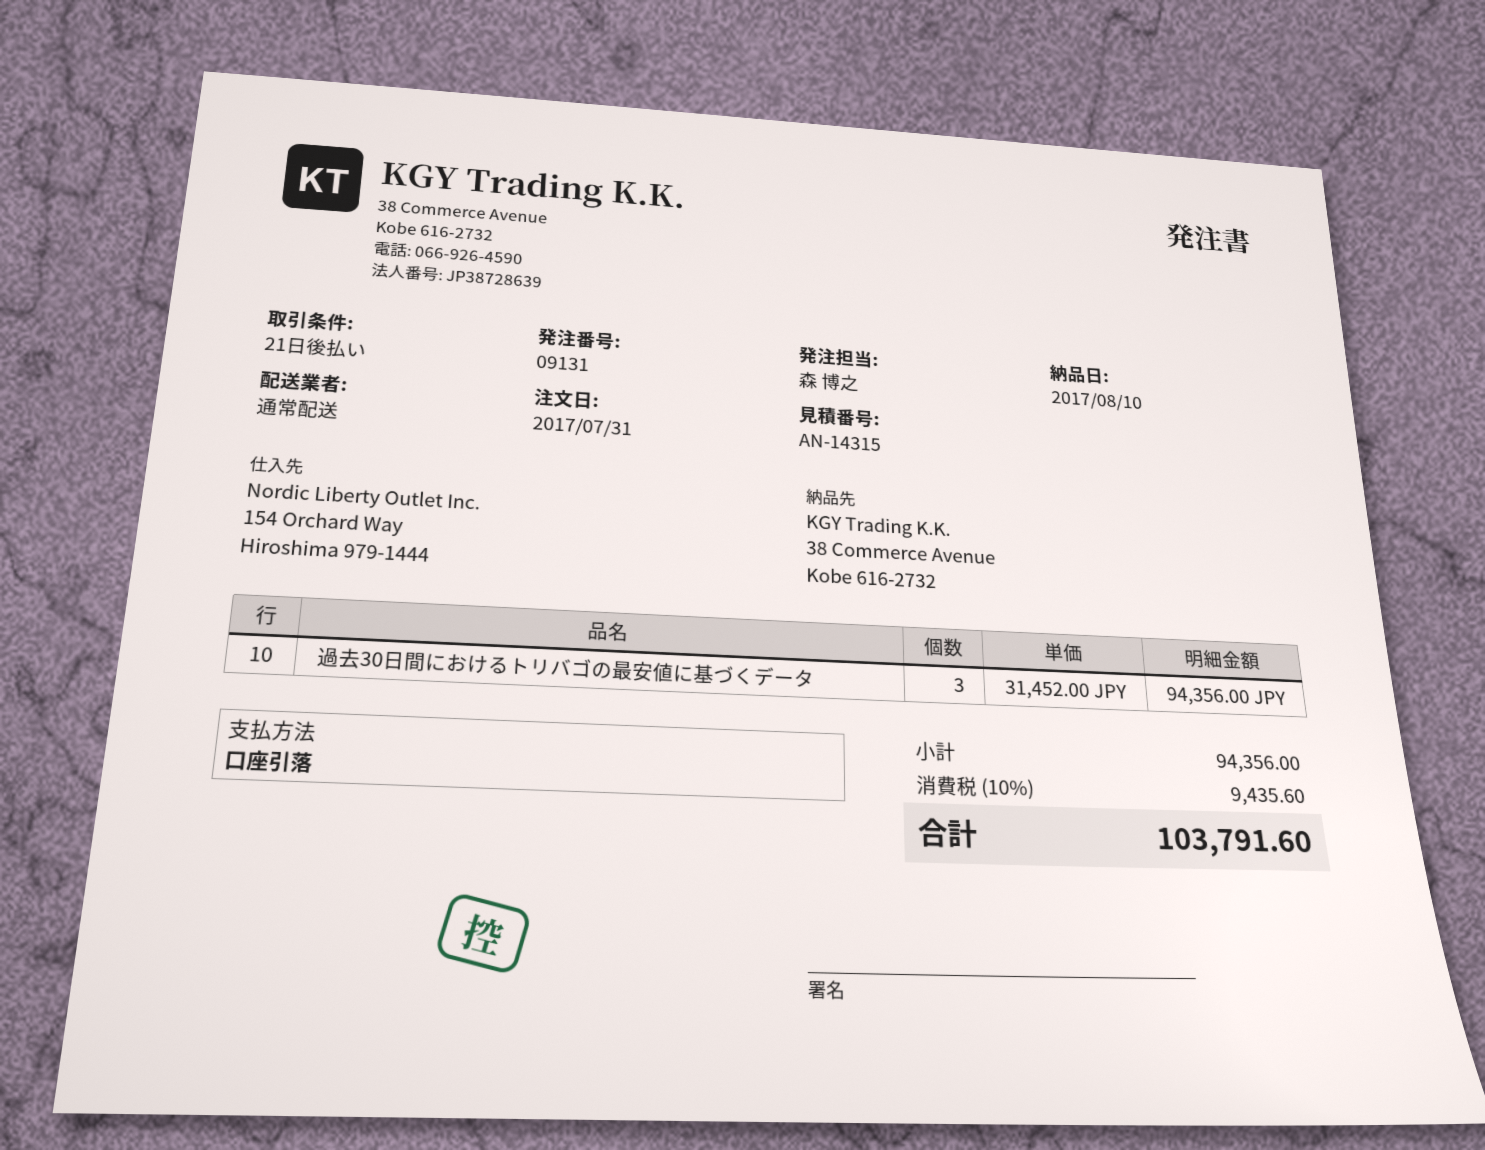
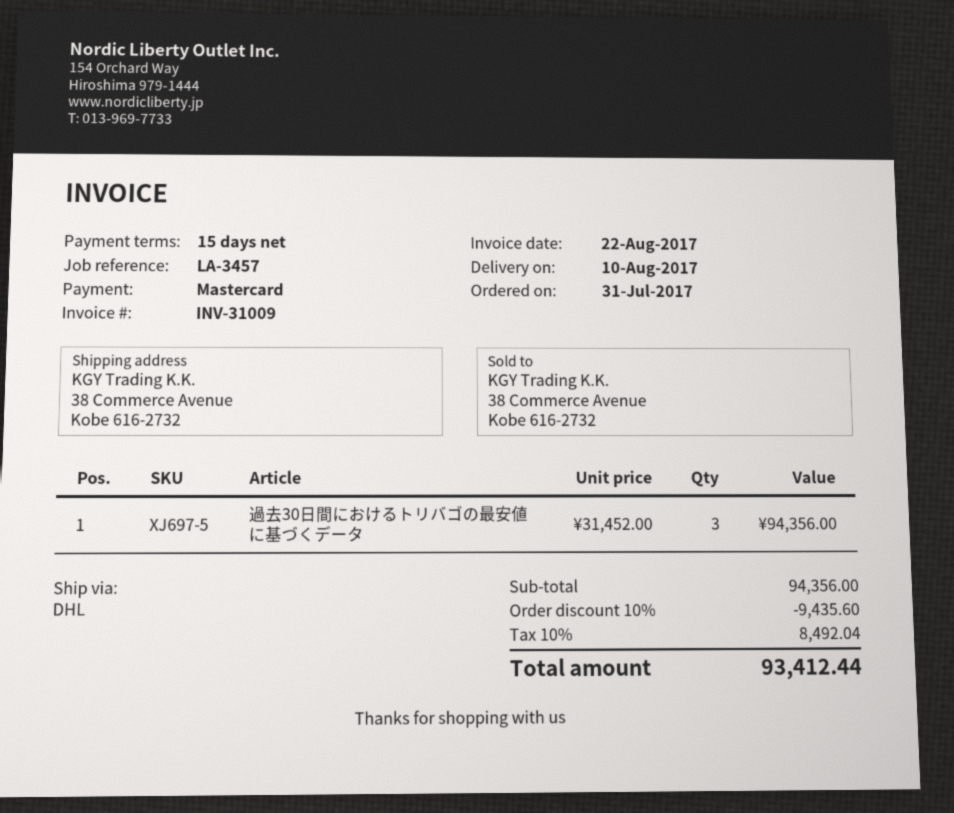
payment terms: 21 days -> 15 days
payment method: direct debit -> Mastercard
shipping method: standard -> DHL
discount: none -> 10% = 9435.60
tax: 10% = 9435.60 -> 10% = 8492.04
total: 103791.60 -> 93412.44

